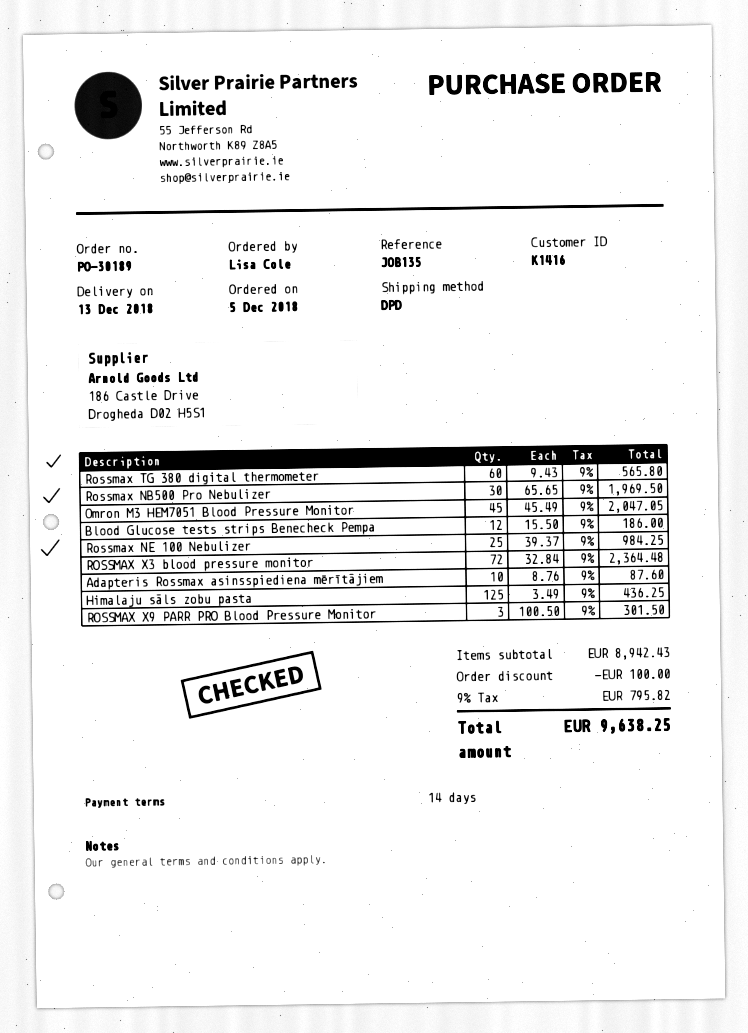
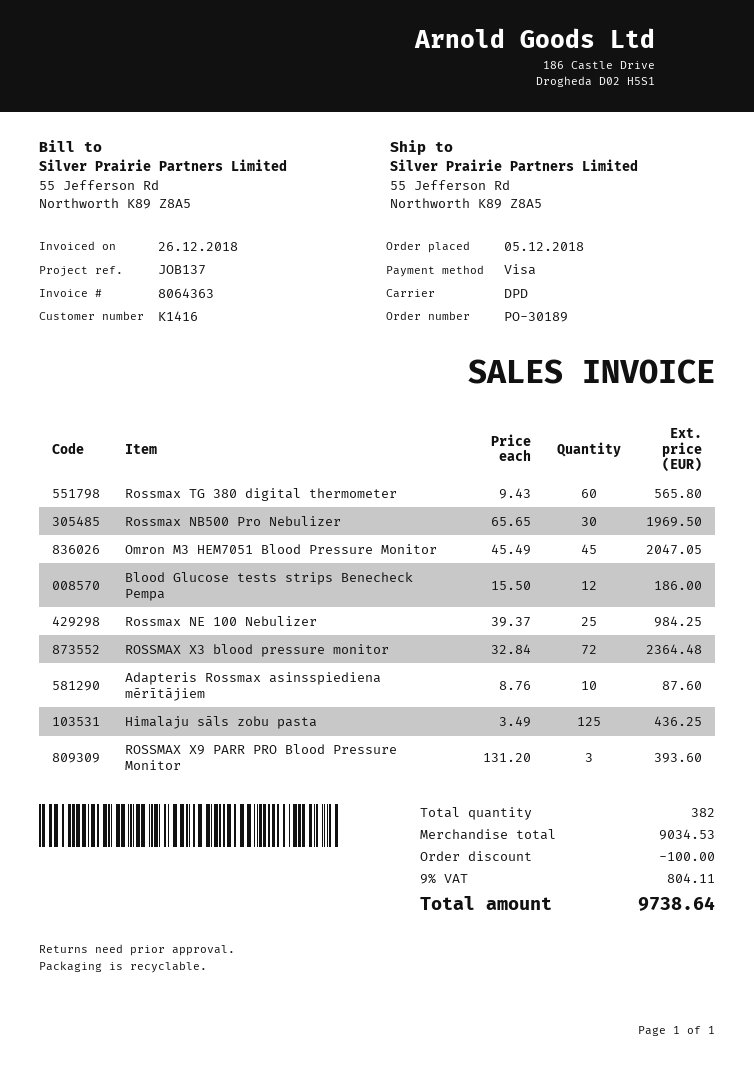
reference: JOB135 -> JOB137
ROSSMAX X9 PARR PRO Blood Pressure Monitor: 3 x 100.50 = 301.50 -> 3 x 131.20 = 393.60
subtotal: 8942.43 -> 9034.53
tax: 9% = 795.82 -> 9% = 804.11
total: 9638.25 -> 9738.64

